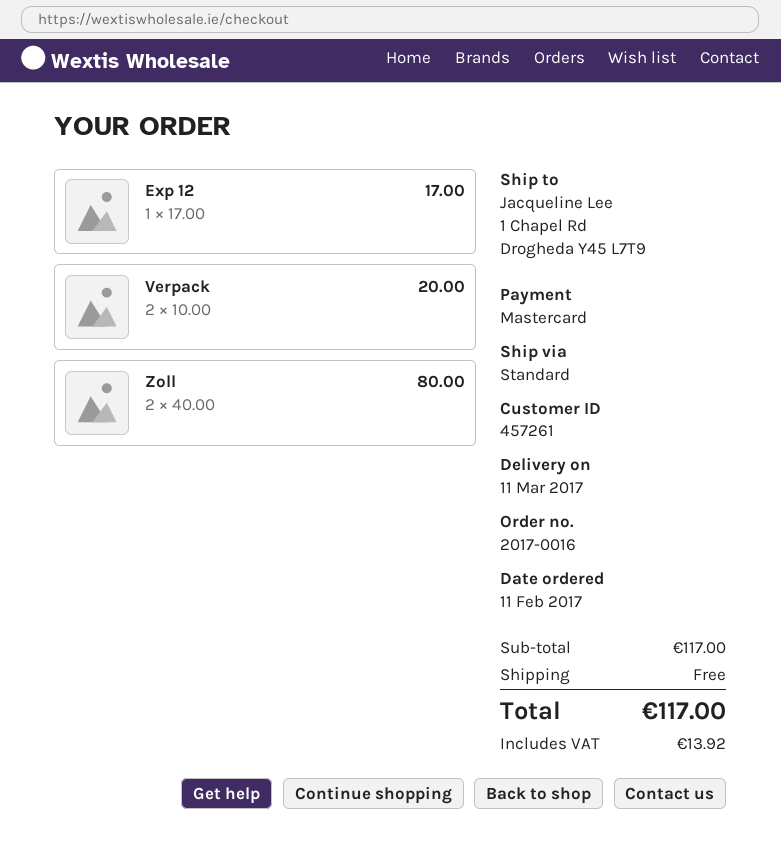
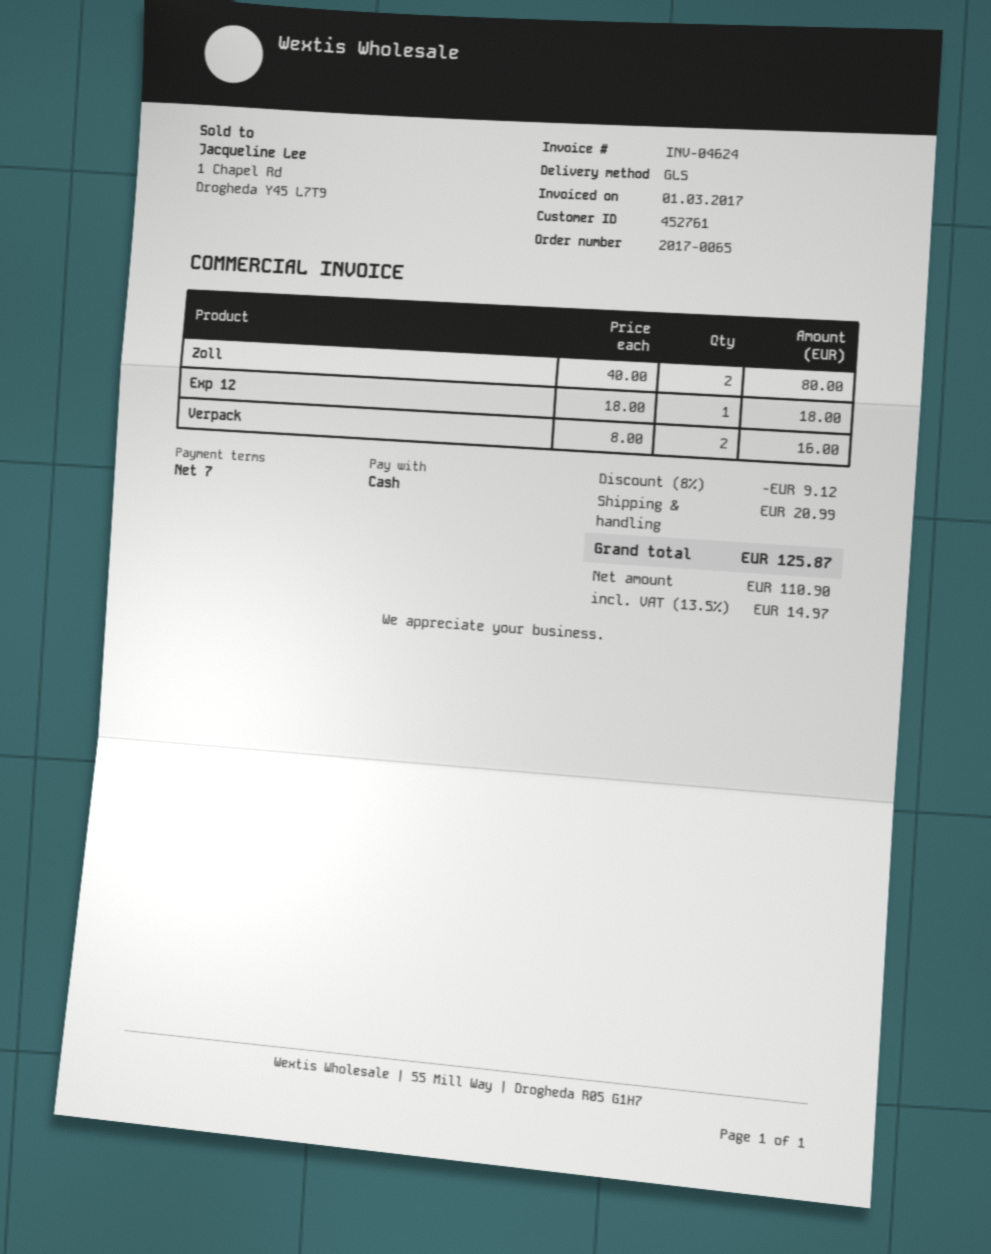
order number: 2017-0016 -> 2017-0065
customer number: 457261 -> 452761
payment method: Mastercard -> cash
shipping method: standard -> GLS
Exp 12: 1 x 17.00 = 17.00 -> 1 x 18.00 = 18.00
Verpack: 2 x 10.00 = 20.00 -> 2 x 8.00 = 16.00
discount: none -> 8% = 9.12
shipping: 0.00 -> 20.99
tax: 13.92 -> 14.97
total: 117.00 -> 125.87

